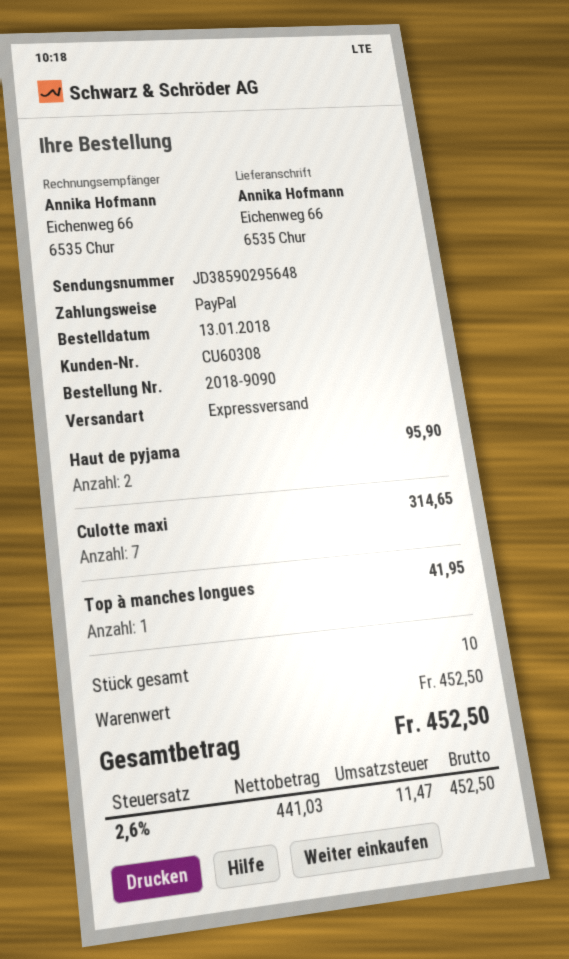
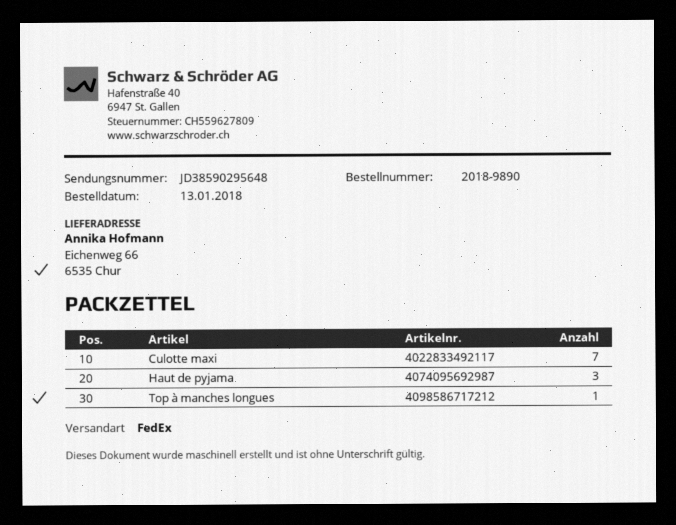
order number: 2018-9090 -> 2018-9890
shipping method: express -> FedEx
Haut de pyjama: 2 -> 3

